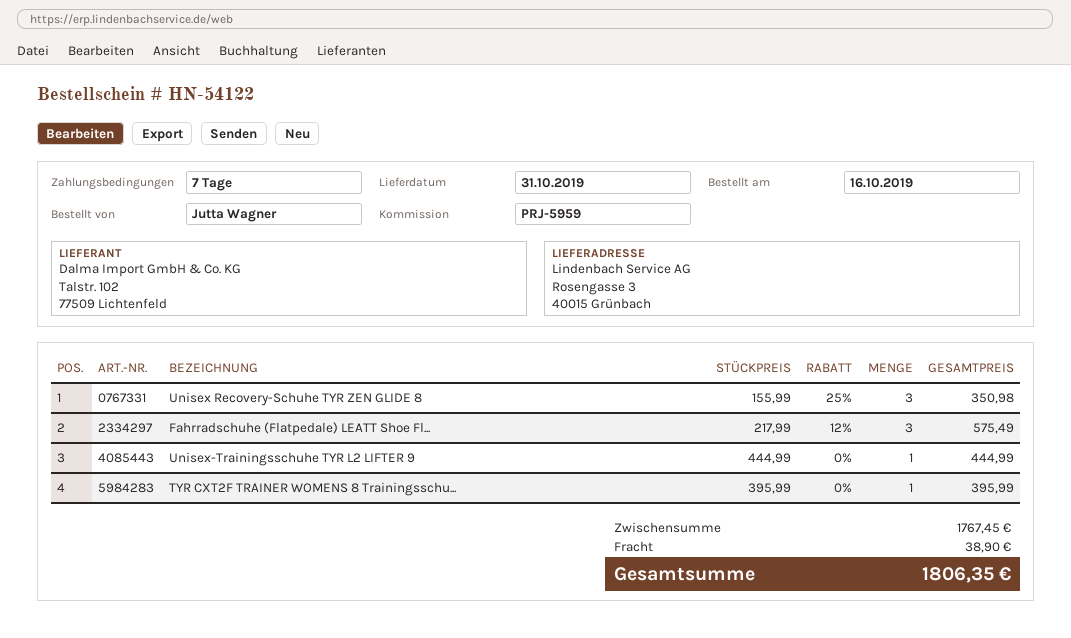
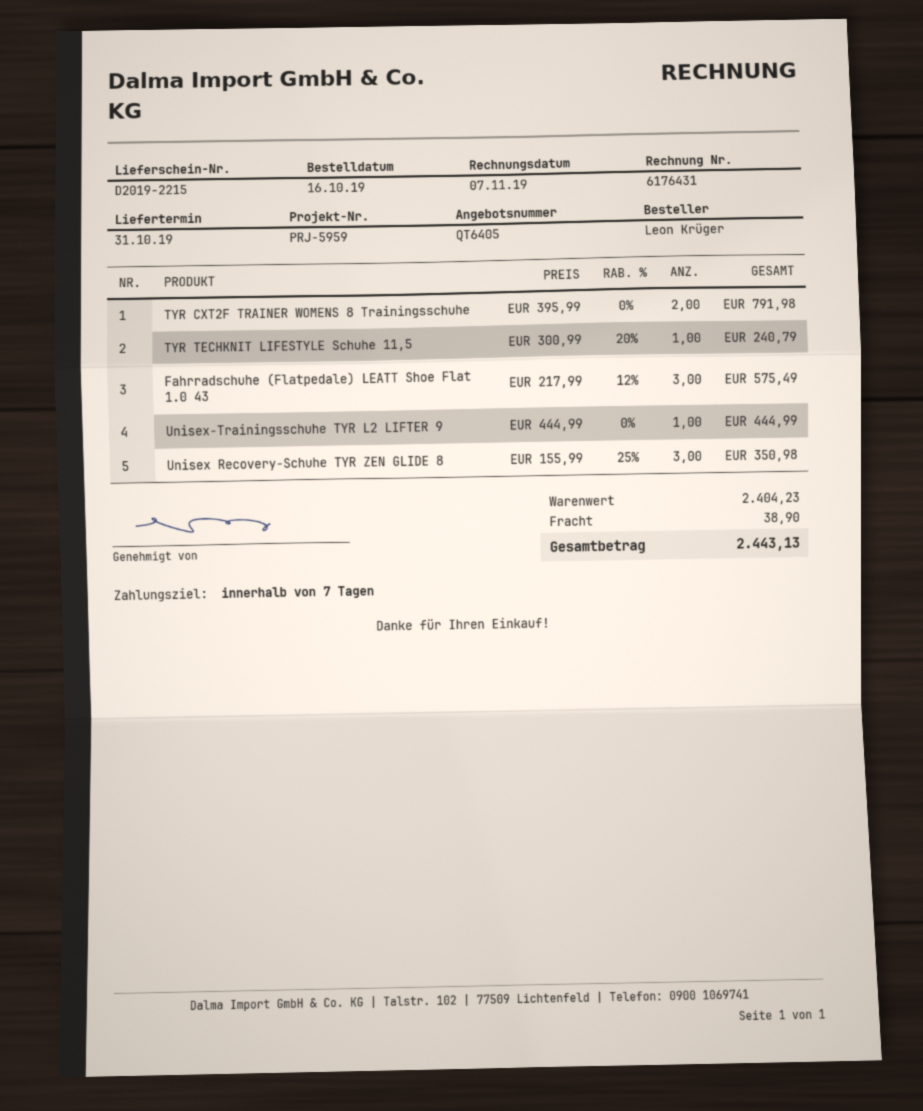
ordered by: Jutta Wagner -> Leon Krüger
TYR CXT2F TRAINER WOMENS 8 Trainingsschu...: 1 x 395.99 = 395.99 -> 2 x 395.99 = 791.98
TYR TECHKNIT LIFESTYLE Schuhe 11,5: none -> 1 x 300.99 - 20% = 240.79
subtotal: 1767.45 -> 2404.23
total: 1806.35 -> 2443.13

